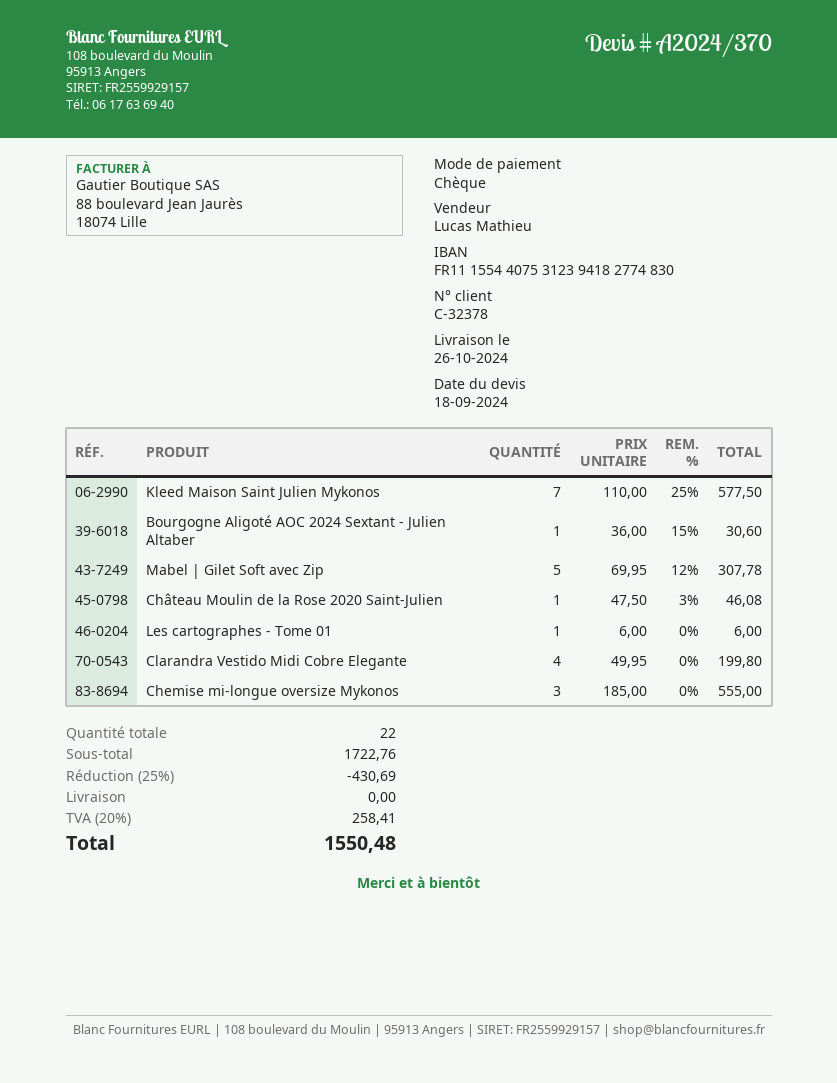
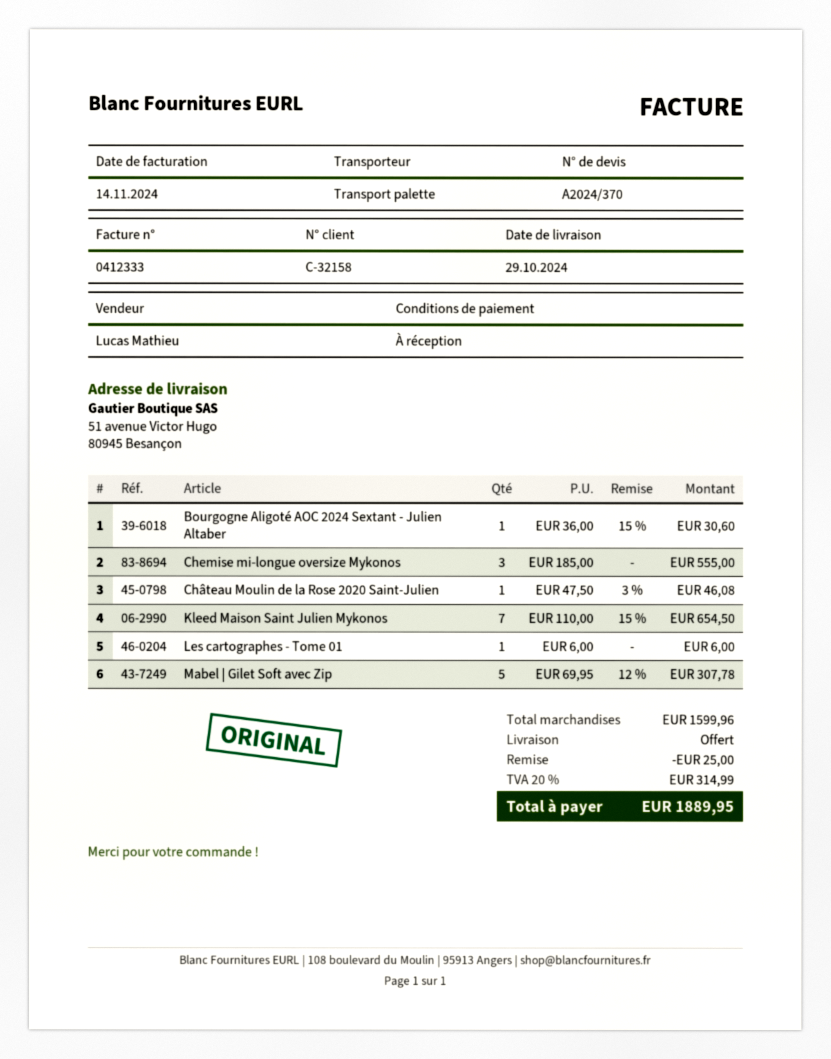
delivery date: 2024-10-26 -> 2024-10-29
customer number: C-32378 -> C-32158
Kleed Maison Saint Julien Mykonos: 7 x 110.00 - 25% = 577.50 -> 7 x 110.00 - 15% = 654.50
Clarandra Vestido Midi Cobre Elegante: 4 x 49.95 = 199.80 -> none
subtotal: 1722.76 -> 1599.96
discount: 430.69 -> 25.00
tax: 20% = 258.41 -> 20% = 314.99
total: 1550.48 -> 1889.95

